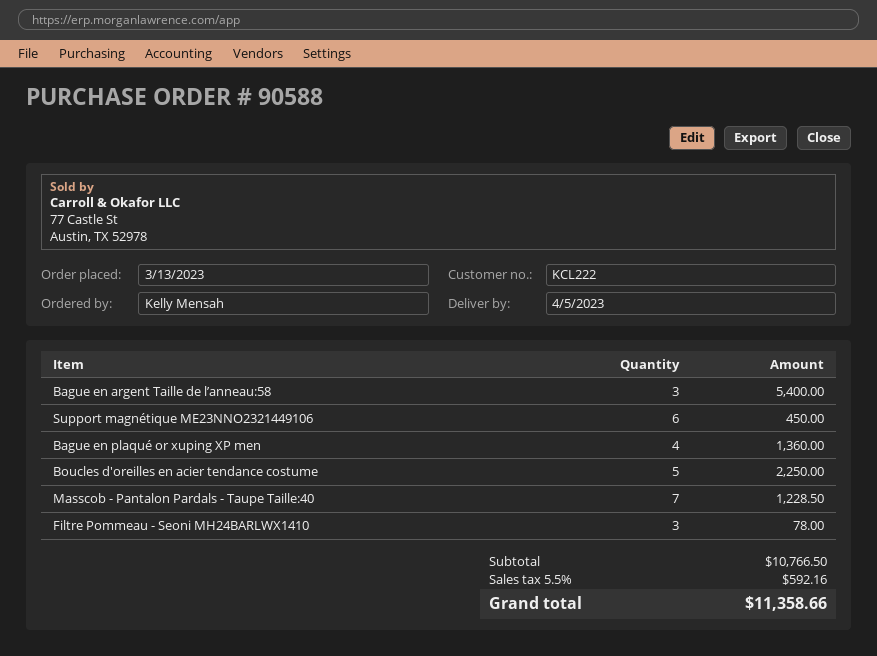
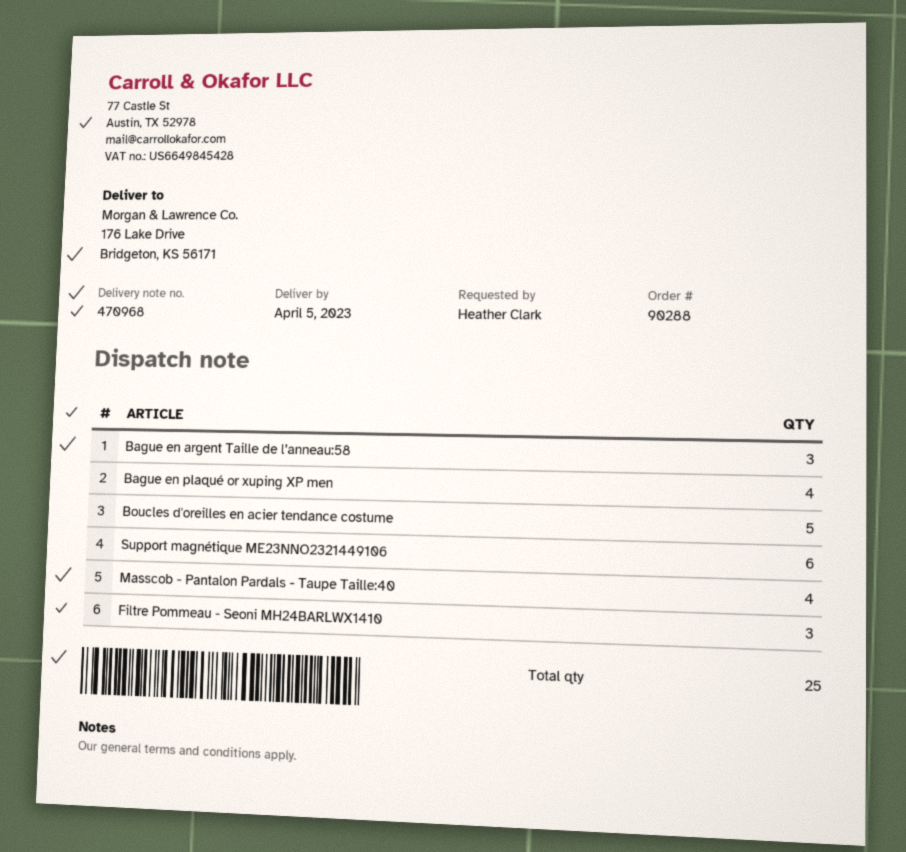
order number: 90588 -> 90288
ordered by: Kelly Mensah -> Heather Clark
Masscob - Pantalon Pardals - Taupe Taille:40: 7 -> 4

